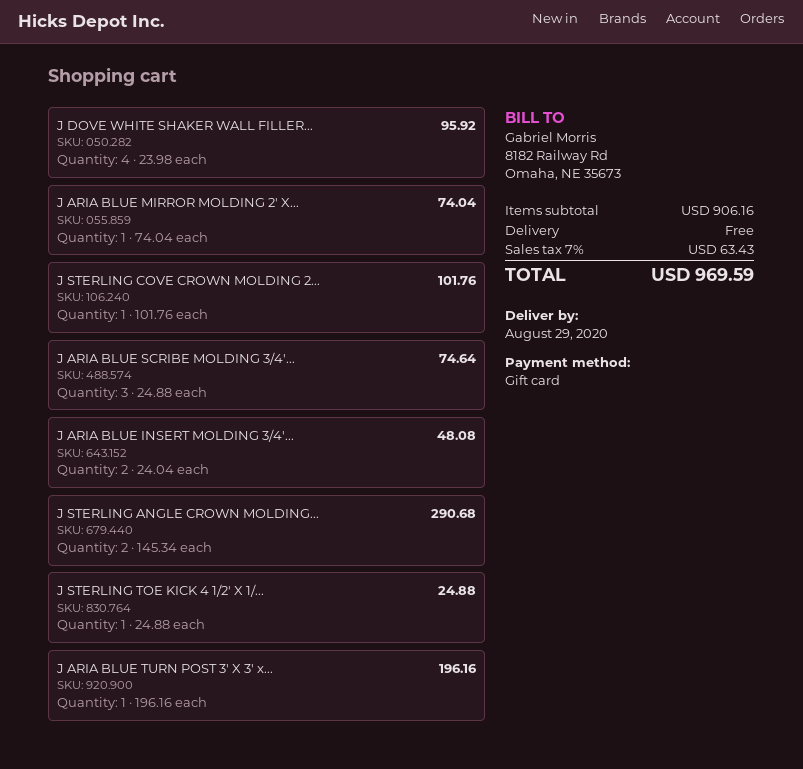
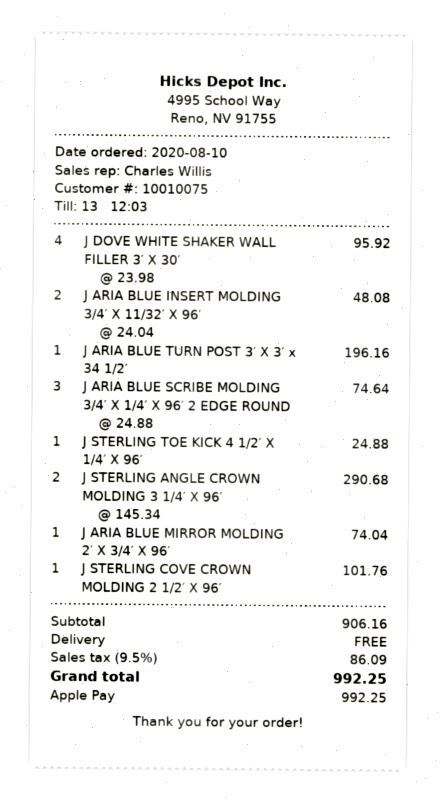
payment method: gift card -> Apple Pay
tax: 7% = 63.43 -> 9.5% = 86.09
total: 969.59 -> 992.25

